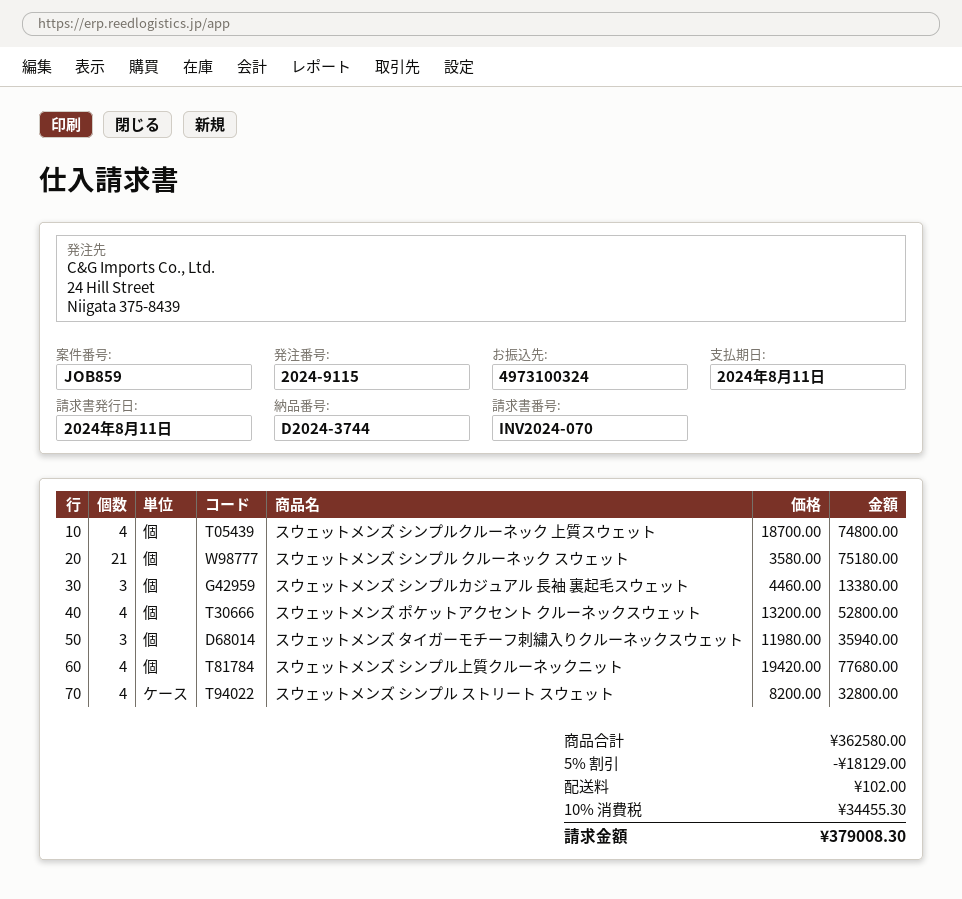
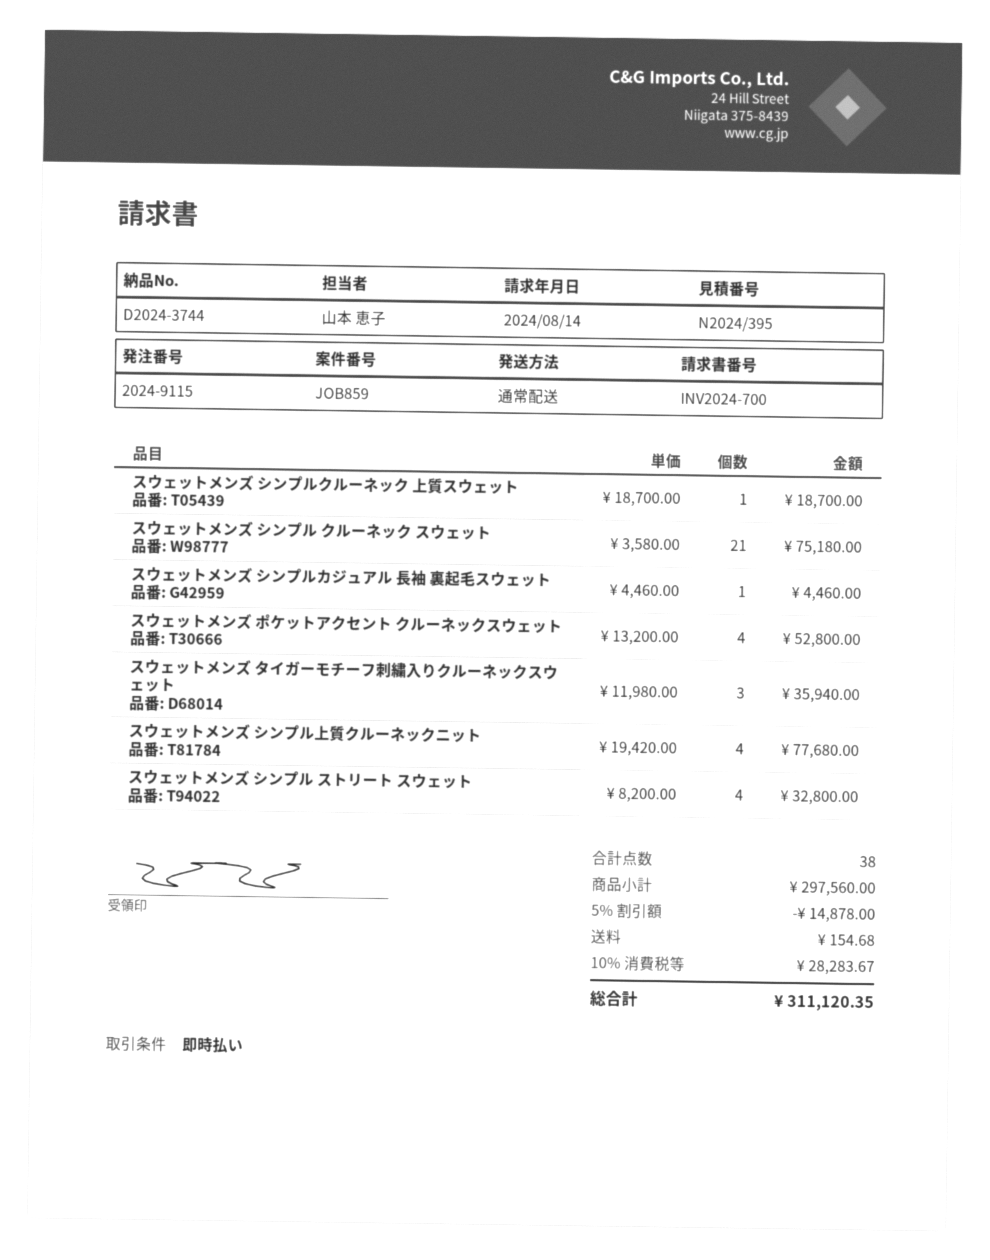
invoice number: INV2024-070 -> INV2024-700
invoice date: 2024-08-11 -> 2024-08-14
スウェットメンズ シンプルクルーネック 上質スウェット: 4 x 18700.00 = 74800.00 -> 1 x 18700.00 = 18700.00
スウェットメンズ シンプルカジュアル 長袖 裏起毛スウェット: 3 x 4460.00 = 13380.00 -> 1 x 4460.00 = 4460.00
subtotal: 362580.00 -> 297560.00
discount: 5% = 18129.00 -> 5% = 14878.00
shipping: 102.00 -> 154.68
tax: 10% = 34455.30 -> 10% = 28283.67
total: 379008.30 -> 311120.35

